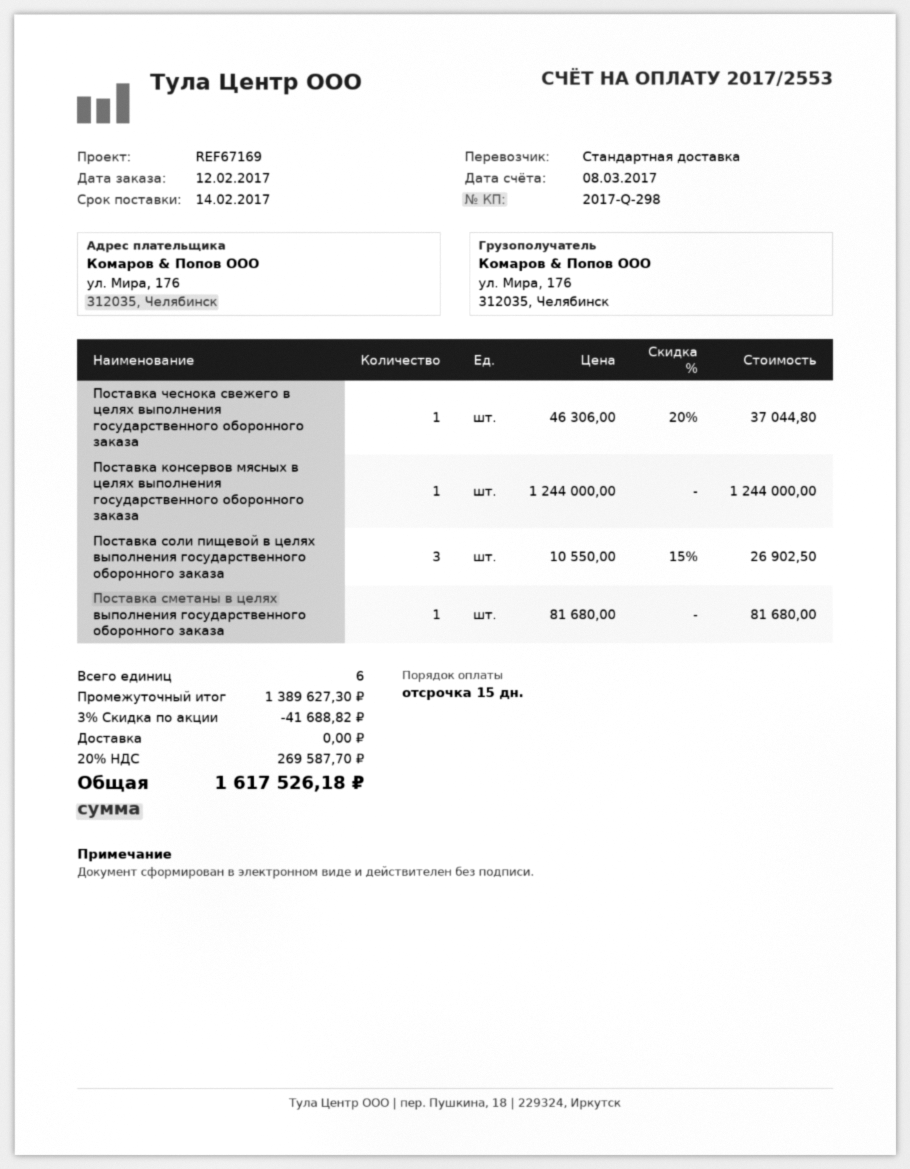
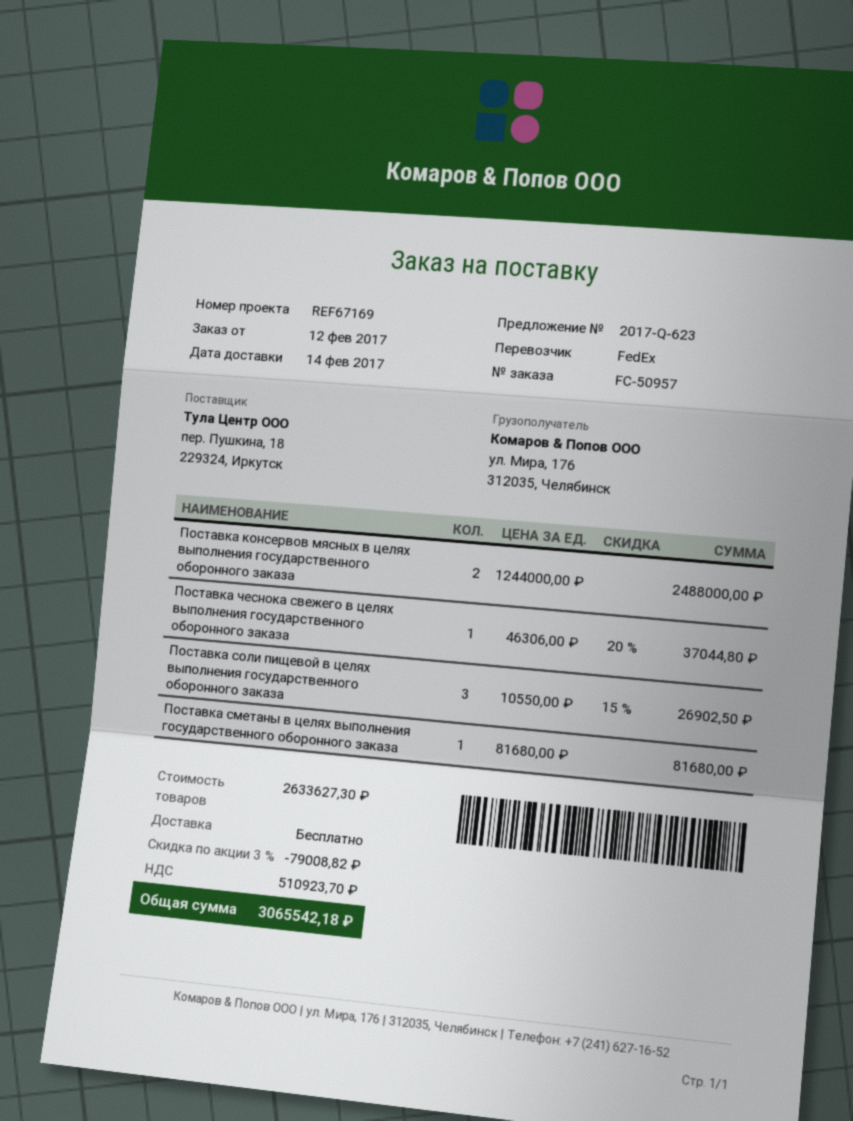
quote number: 2017-Q-298 -> 2017-Q-623
shipping method: standard -> FedEx
Поставка консервов мясных в целях выполнения государственного оборонного заказа: 1 x 1244000.00 = 1244000.00 -> 2 x 1244000.00 = 2488000.00
subtotal: 1389627.30 -> 2633627.30
discount: 3% = 41688.82 -> 3% = 79008.82
tax: 269587.70 -> 510923.70
total: 1617526.18 -> 3065542.18

